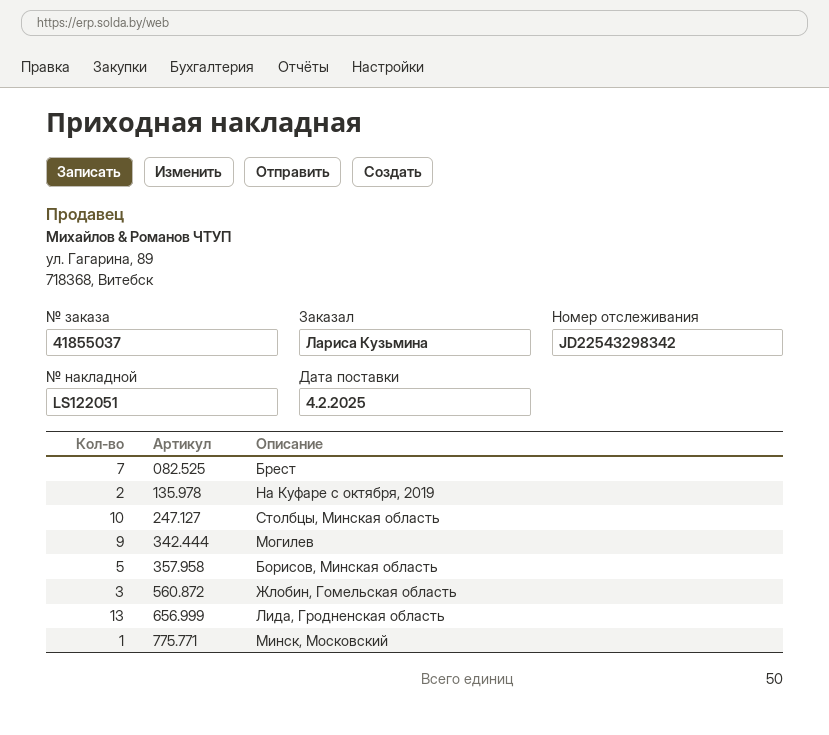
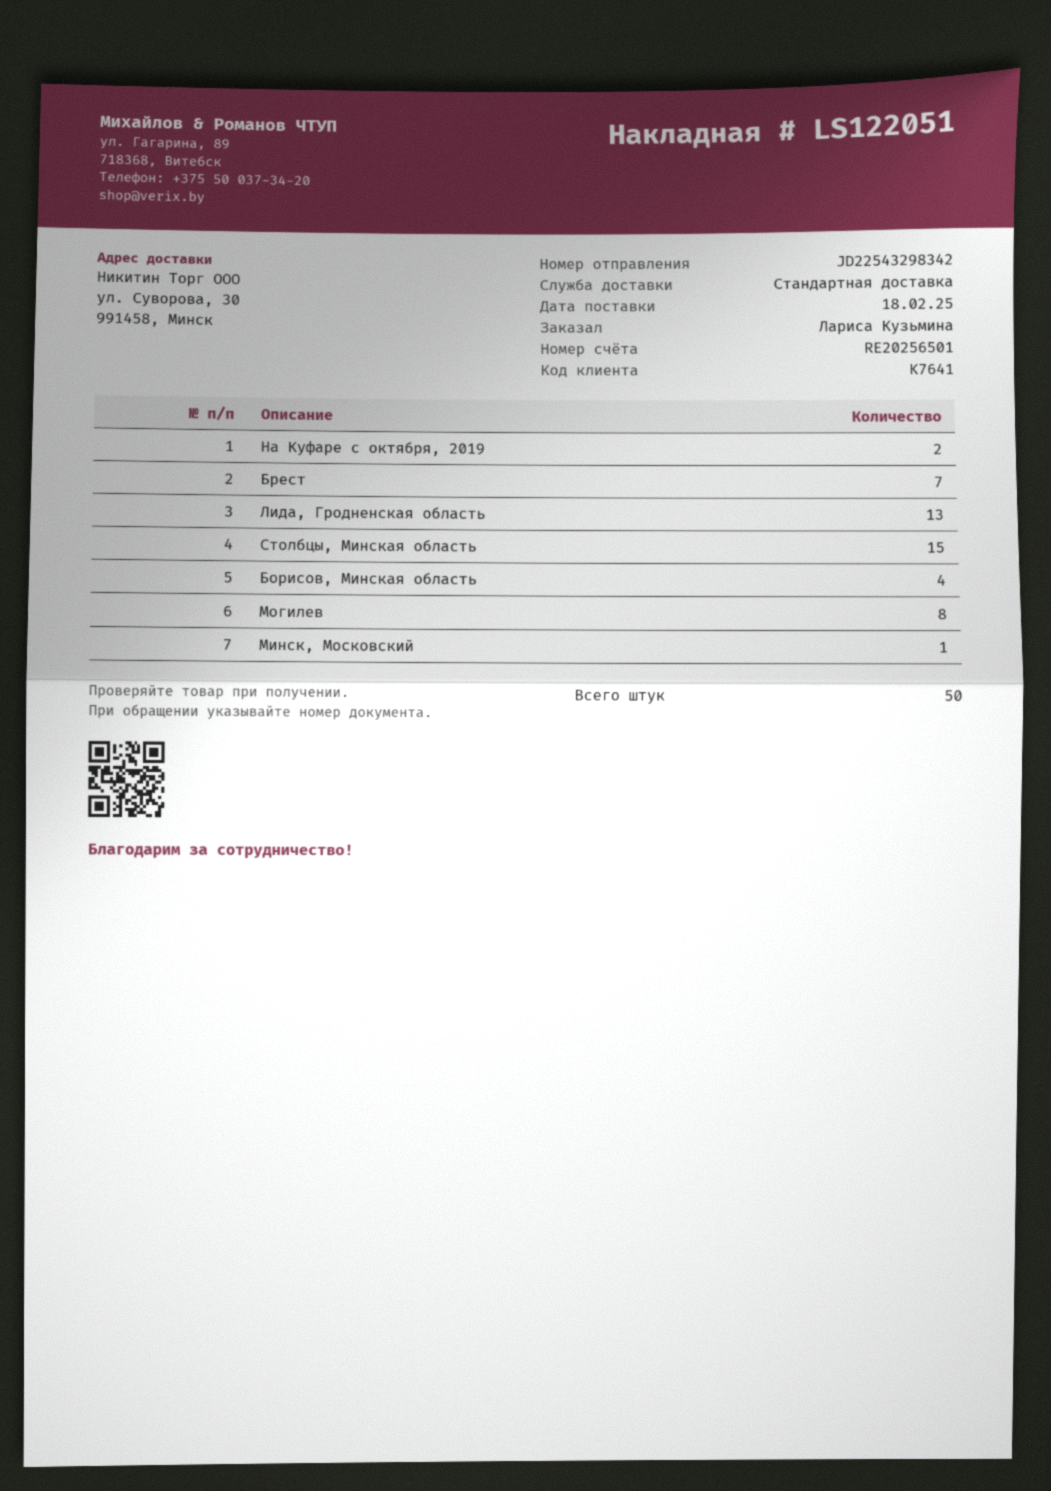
delivery date: 2025-02-04 -> 2025-02-18
Столбцы, Минская область: 10 -> 15
Могилев: 9 -> 8
Борисов, Минская область: 5 -> 4
Жлобин, Гомельская область: 3 -> none

